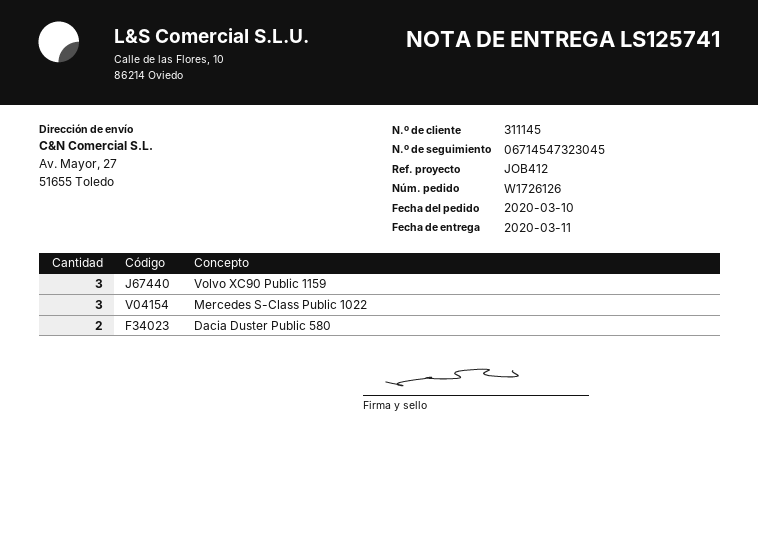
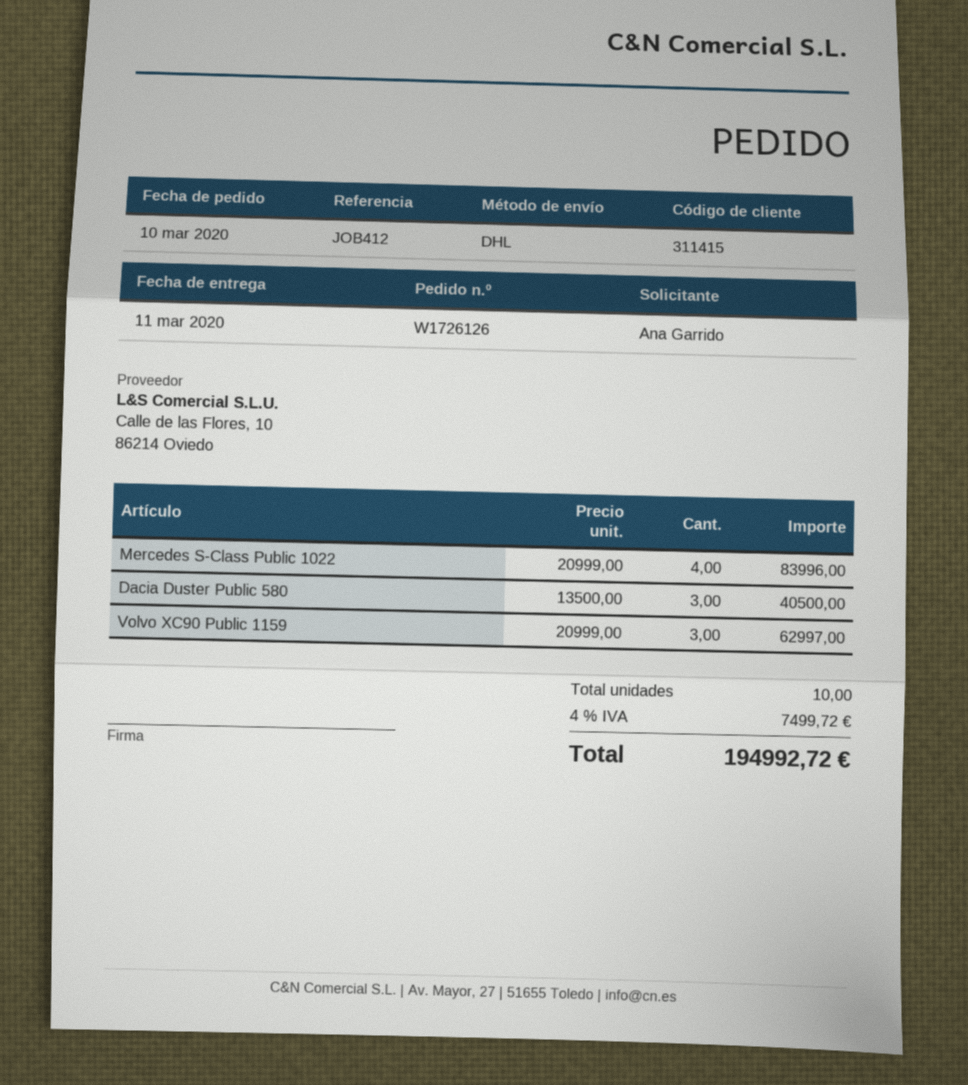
customer number: 311145 -> 311415
Mercedes S-Class Public 1022: 3 -> 4
Dacia Duster Public 580: 2 -> 3

